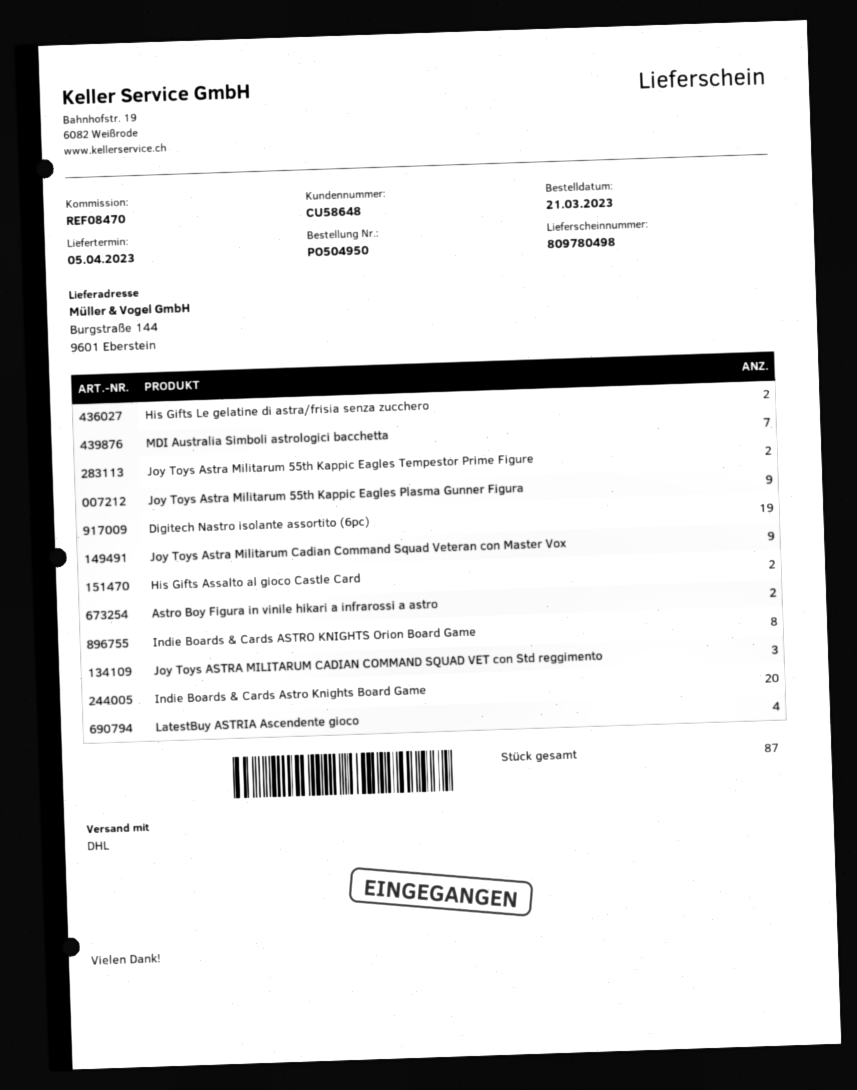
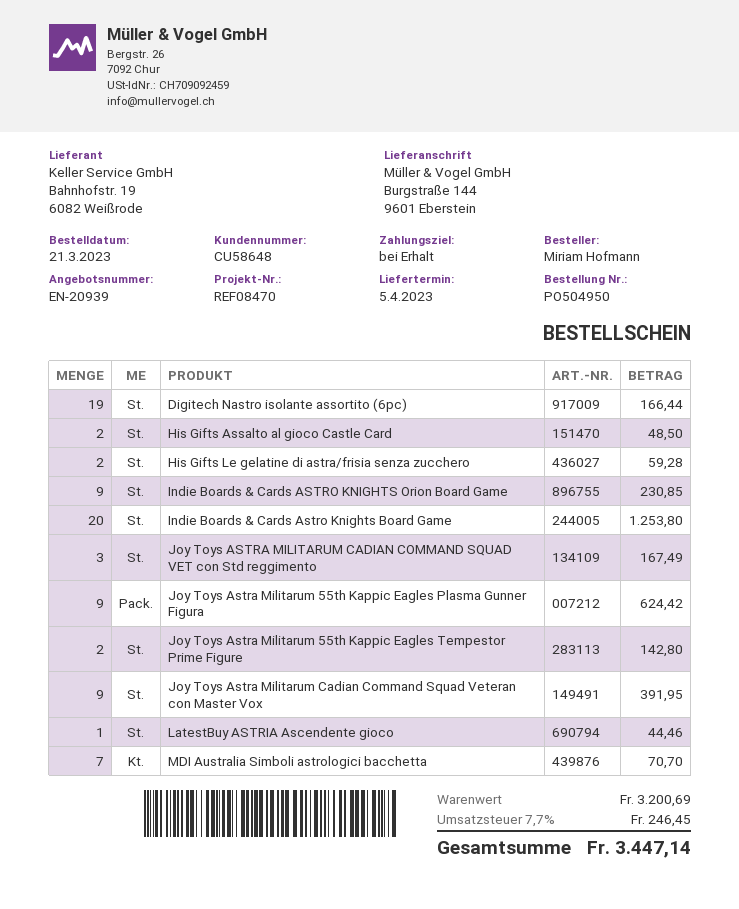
Astro Boy Figura in vinile hikari a infrarossi a astro: 2 -> none
Indie Boards & Cards ASTRO KNIGHTS Orion Board Game: 8 -> 9
LatestBuy ASTRIA Ascendente gioco: 4 -> 1

